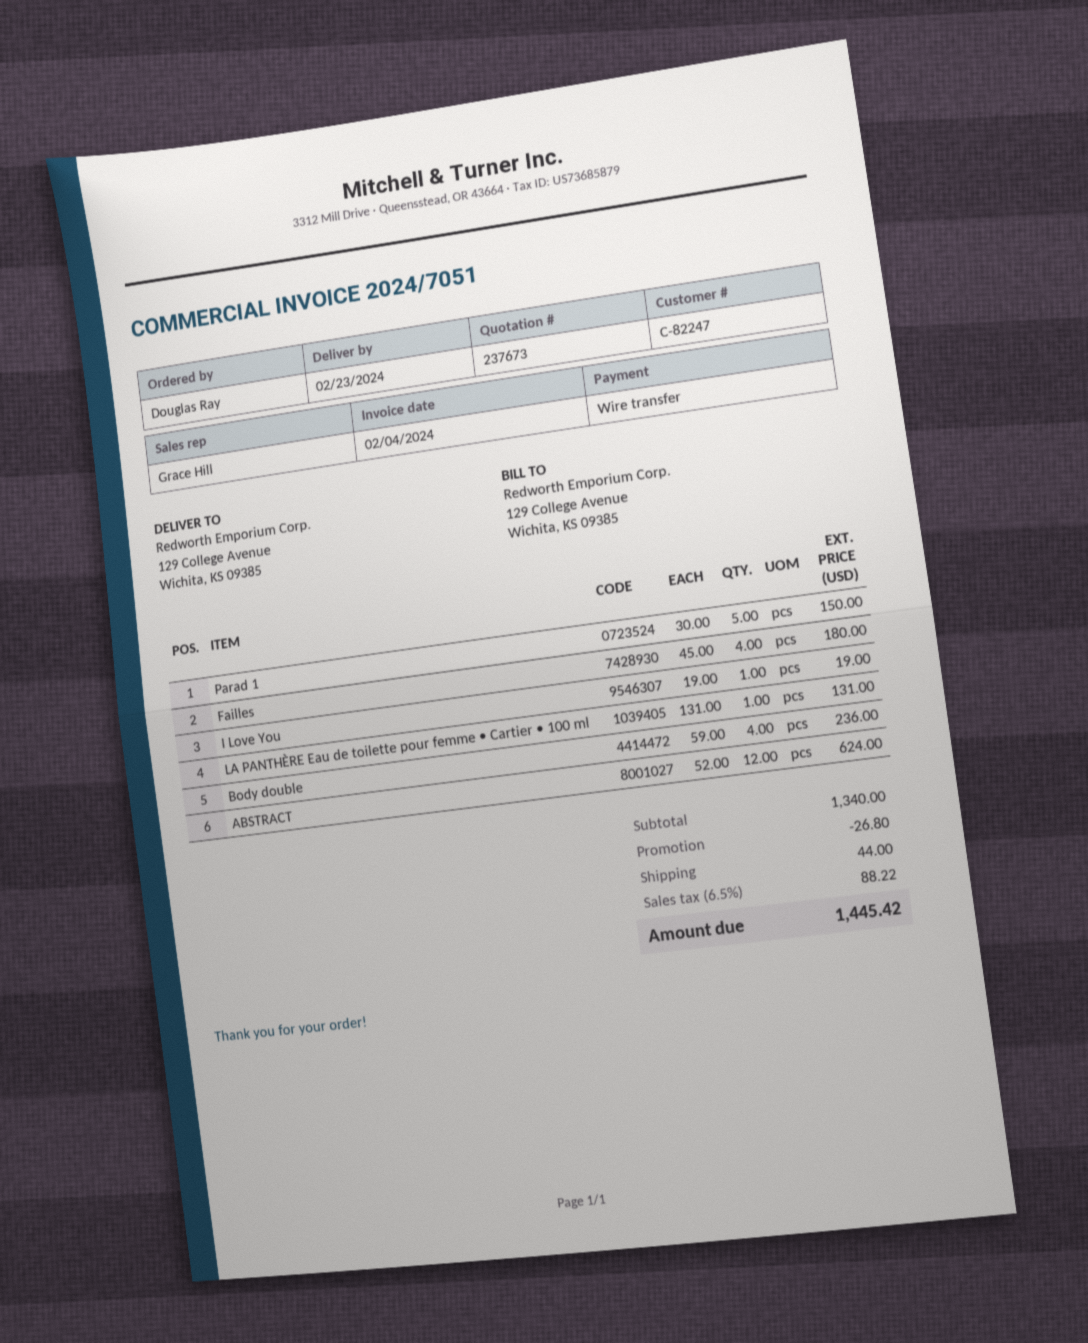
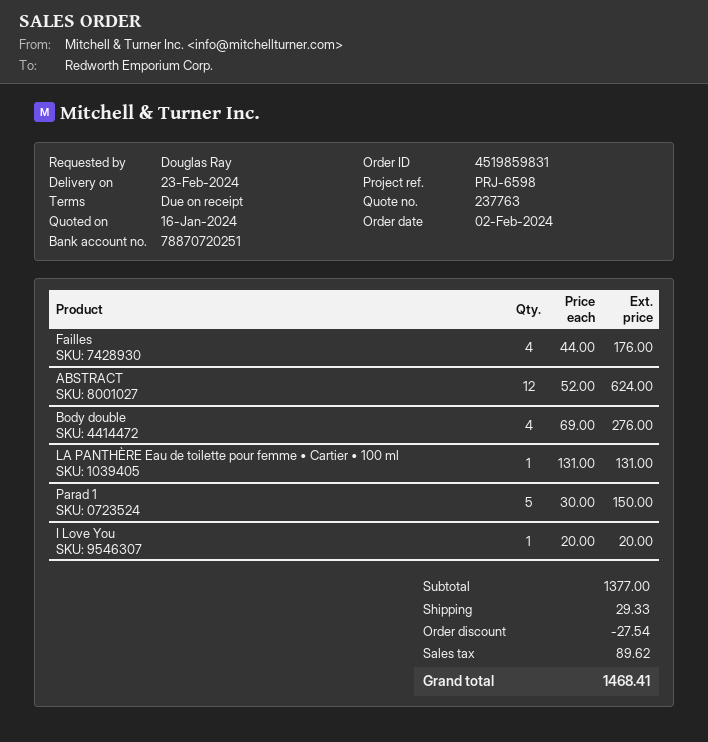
quote number: 237673 -> 237763
Failles: 4 x 45.00 = 180.00 -> 4 x 44.00 = 176.00
I Love You: 1 x 19.00 = 19.00 -> 1 x 20.00 = 20.00
Body double: 4 x 59.00 = 236.00 -> 4 x 69.00 = 276.00
subtotal: 1340.00 -> 1377.00
discount: 26.80 -> 27.54
shipping: 44.00 -> 29.33
tax: 88.22 -> 89.62
total: 1445.42 -> 1468.41

